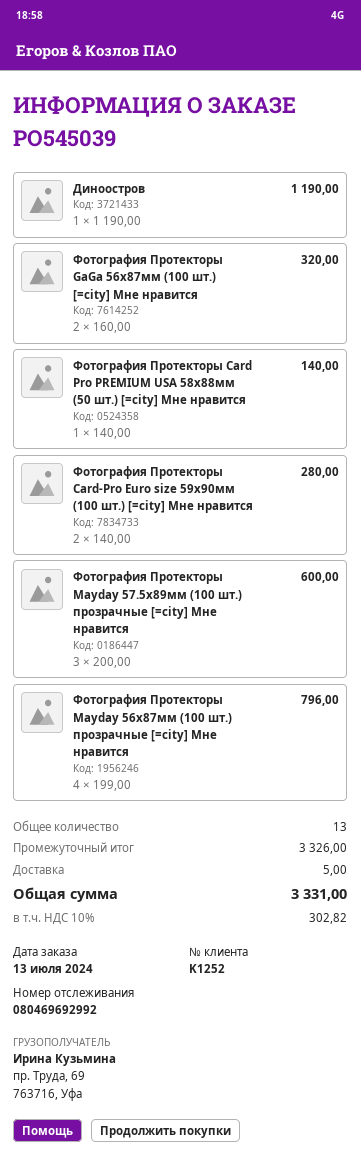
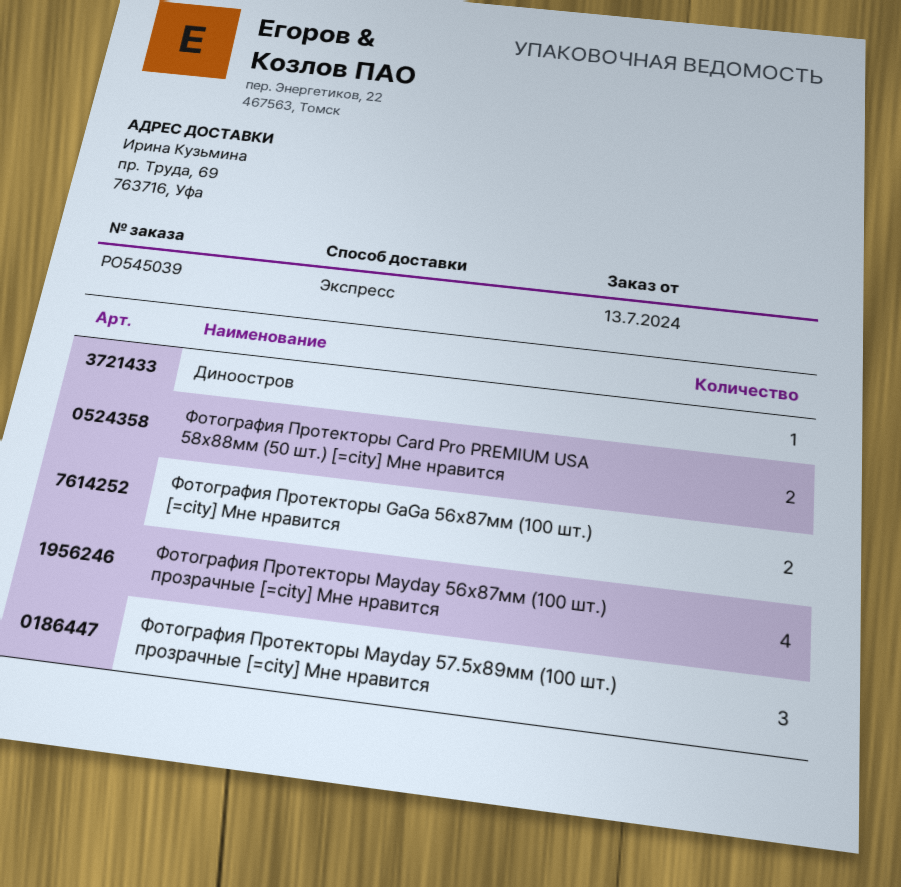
Фотография Протекторы Card Pro PREMIUM USA 58х88мм (50 шт.) [=city] Мне нравится: 1 -> 2
Фотография Протекторы Card-Pro Euro size 59x90мм (100 шт.) [=city] Мне нравится: 2 -> none

